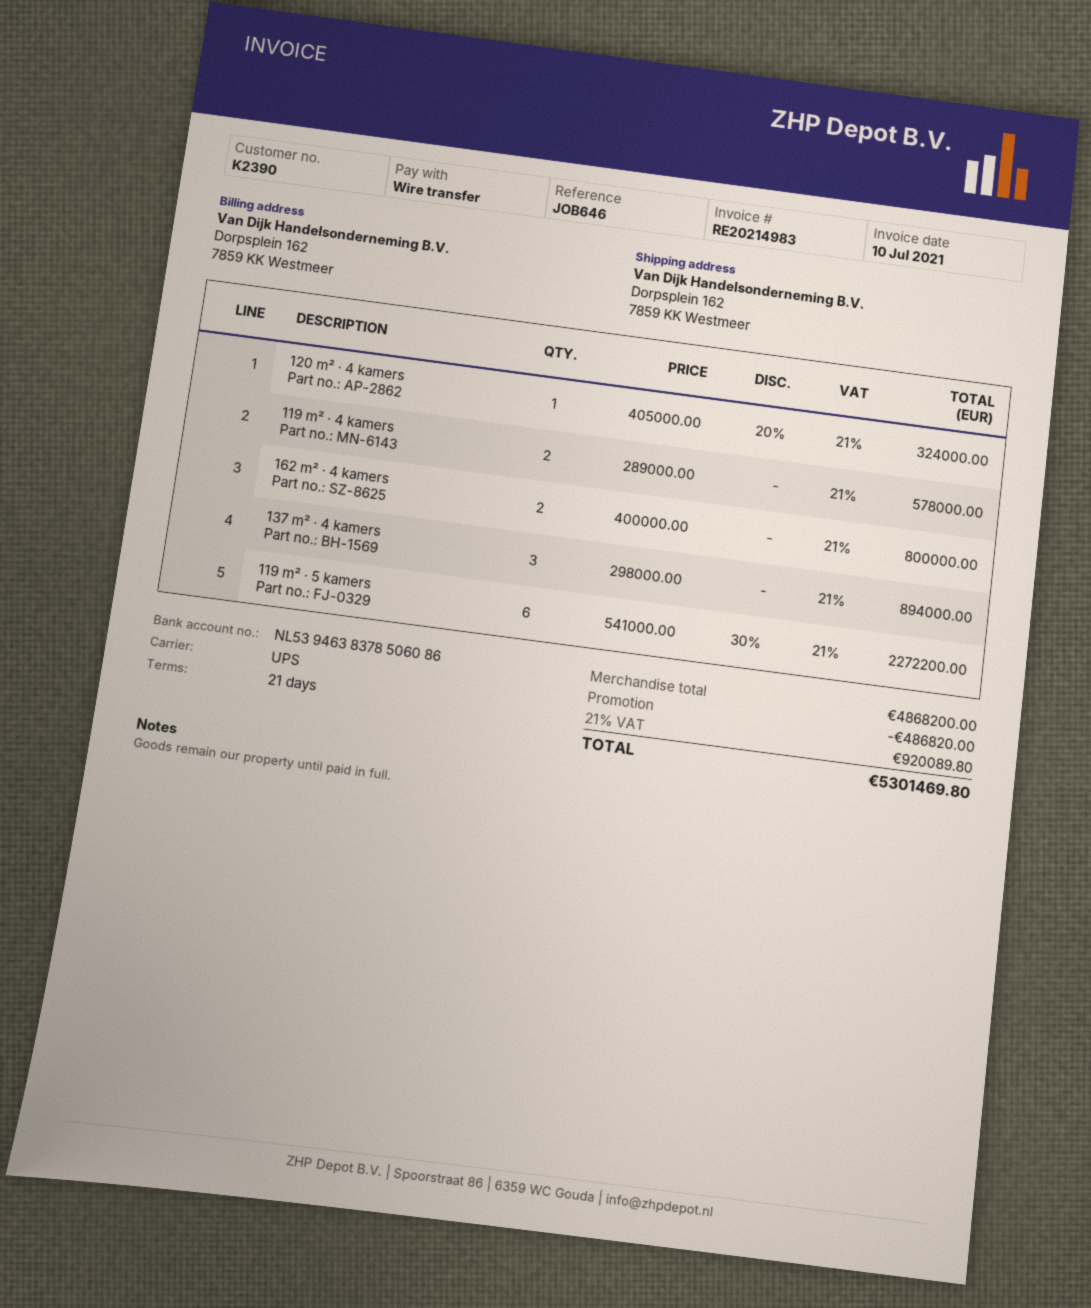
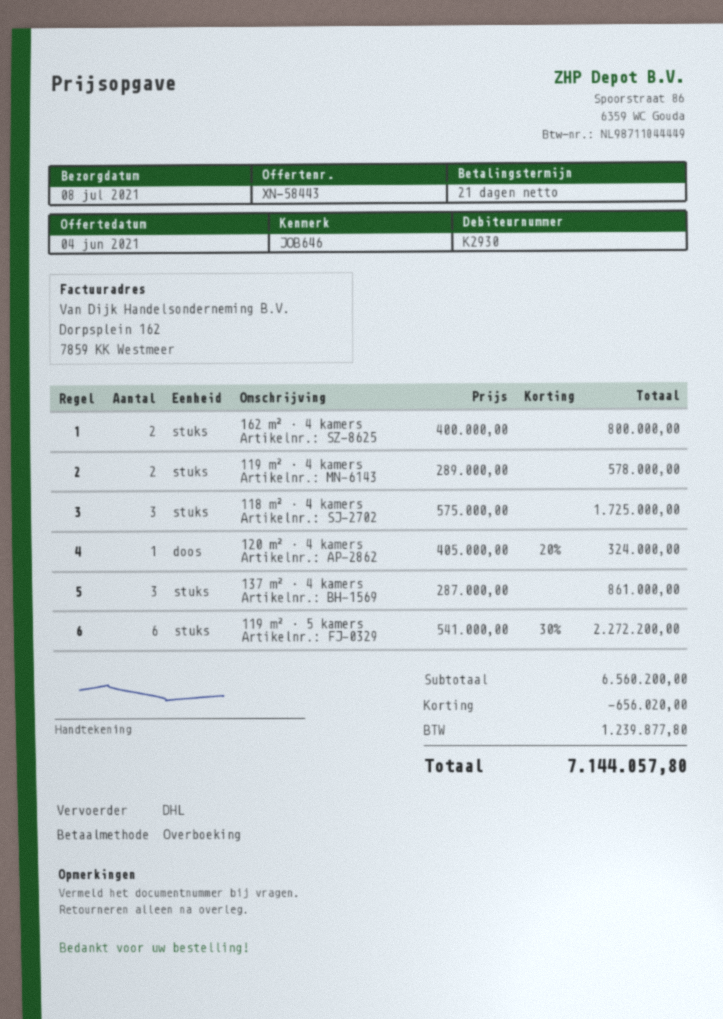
customer number: K2390 -> K2930
shipping method: UPS -> DHL
137 m² · 4 kamers: 3 x 298000.00 = 894000.00 -> 3 x 287000.00 = 861000.00
118 m² · 4 kamers: none -> 3 x 575000.00 = 1725000.00
subtotal: 4868200.00 -> 6560200.00
discount: 486820.00 -> 656020.00
tax: 920089.80 -> 1239877.80
total: 5301469.80 -> 7144057.80

